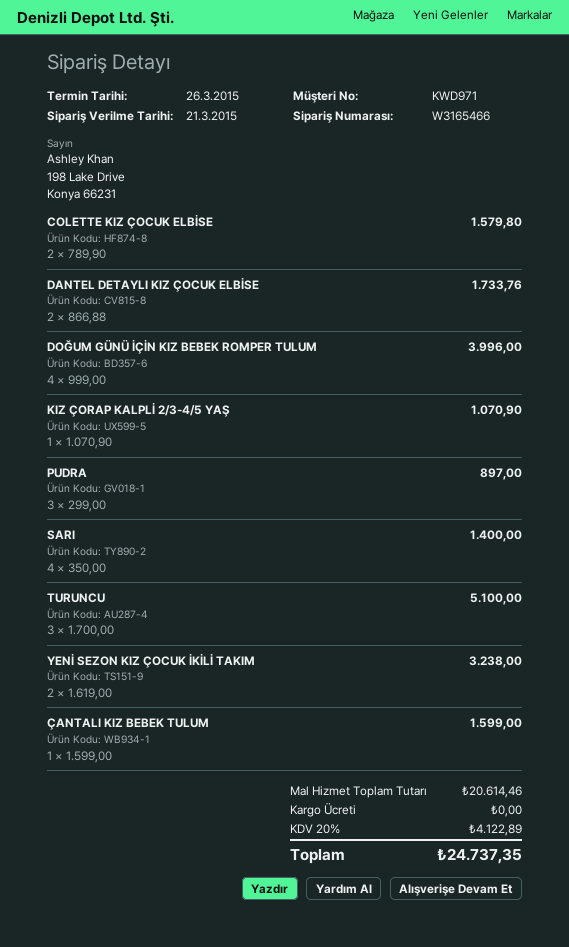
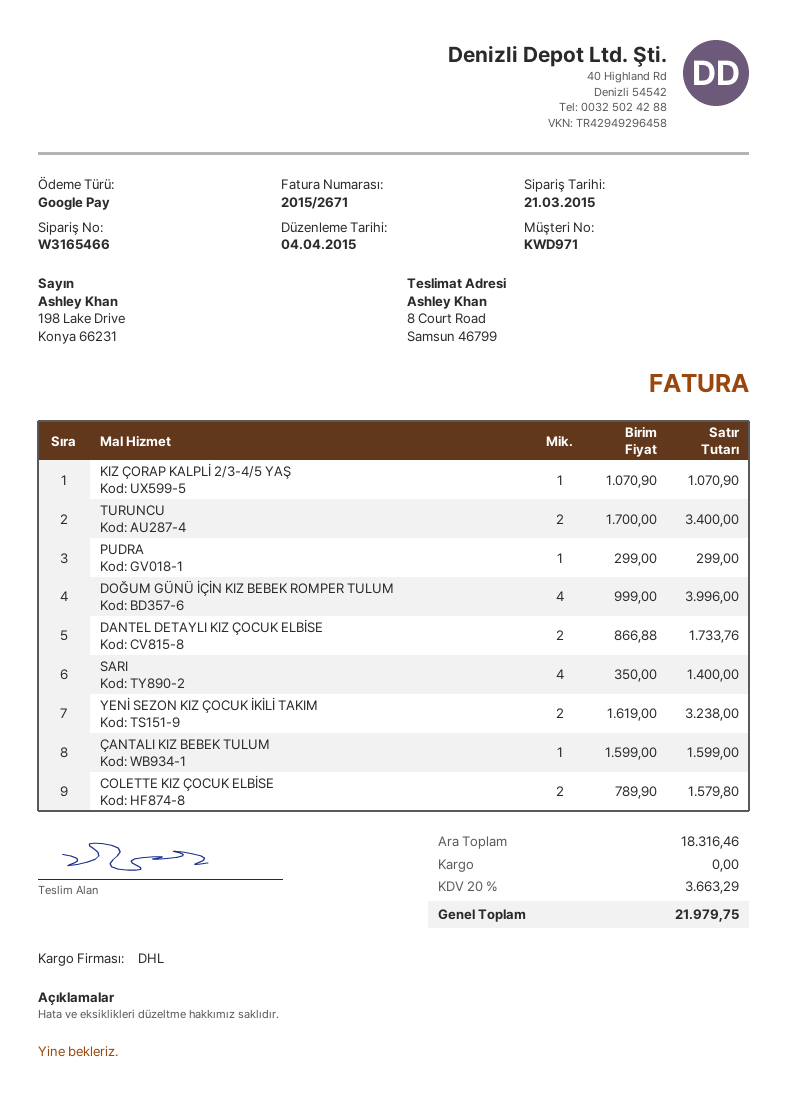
PUDRA: 3 x 299.00 = 897.00 -> 1 x 299.00 = 299.00
TURUNCU: 3 x 1700.00 = 5100.00 -> 2 x 1700.00 = 3400.00
subtotal: 20614.46 -> 18316.46
tax: 20% = 4122.89 -> 20% = 3663.29
total: 24737.35 -> 21979.75

